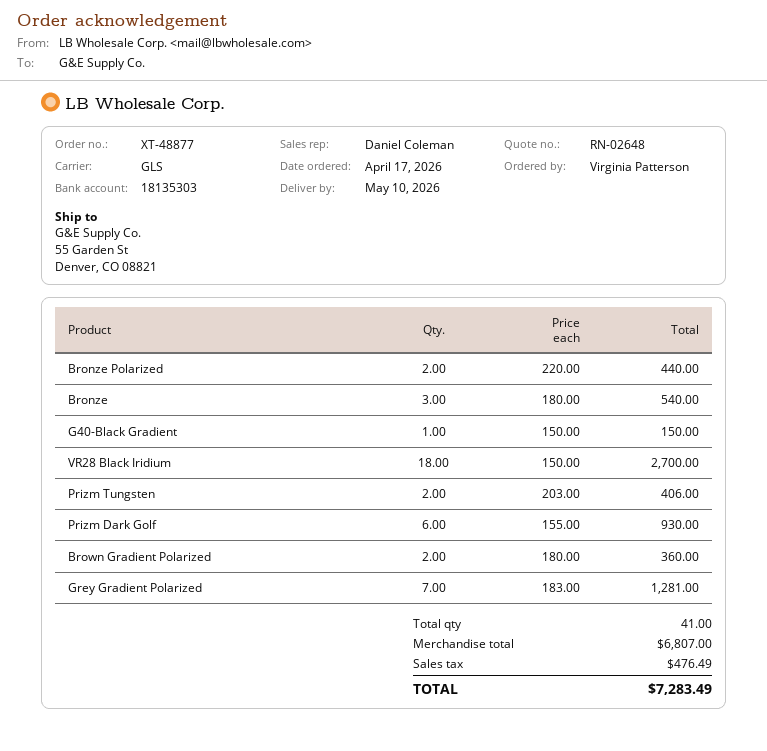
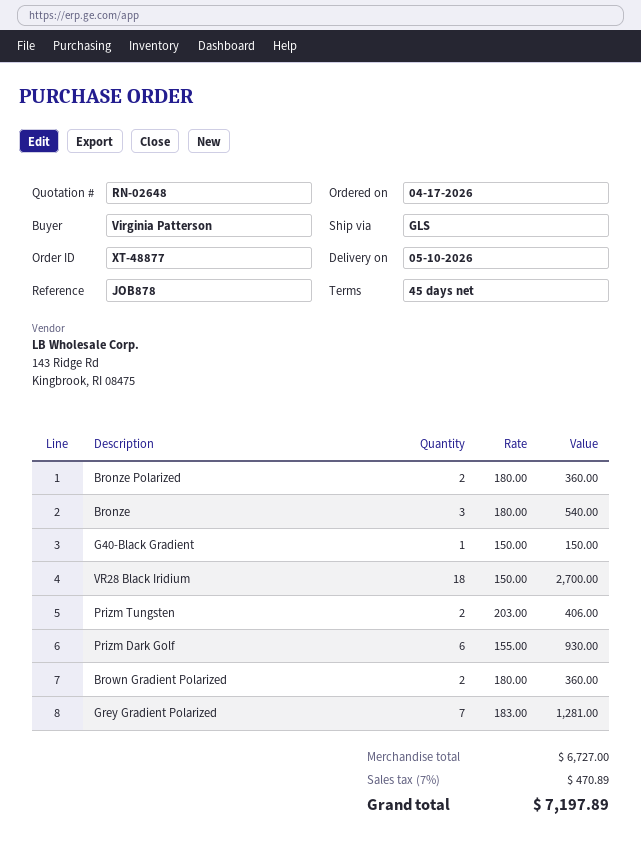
Bronze Polarized: 2 x 220.00 = 440.00 -> 2 x 180.00 = 360.00
subtotal: 6807.00 -> 6727.00
tax: 476.49 -> 470.89
total: 7283.49 -> 7197.89

